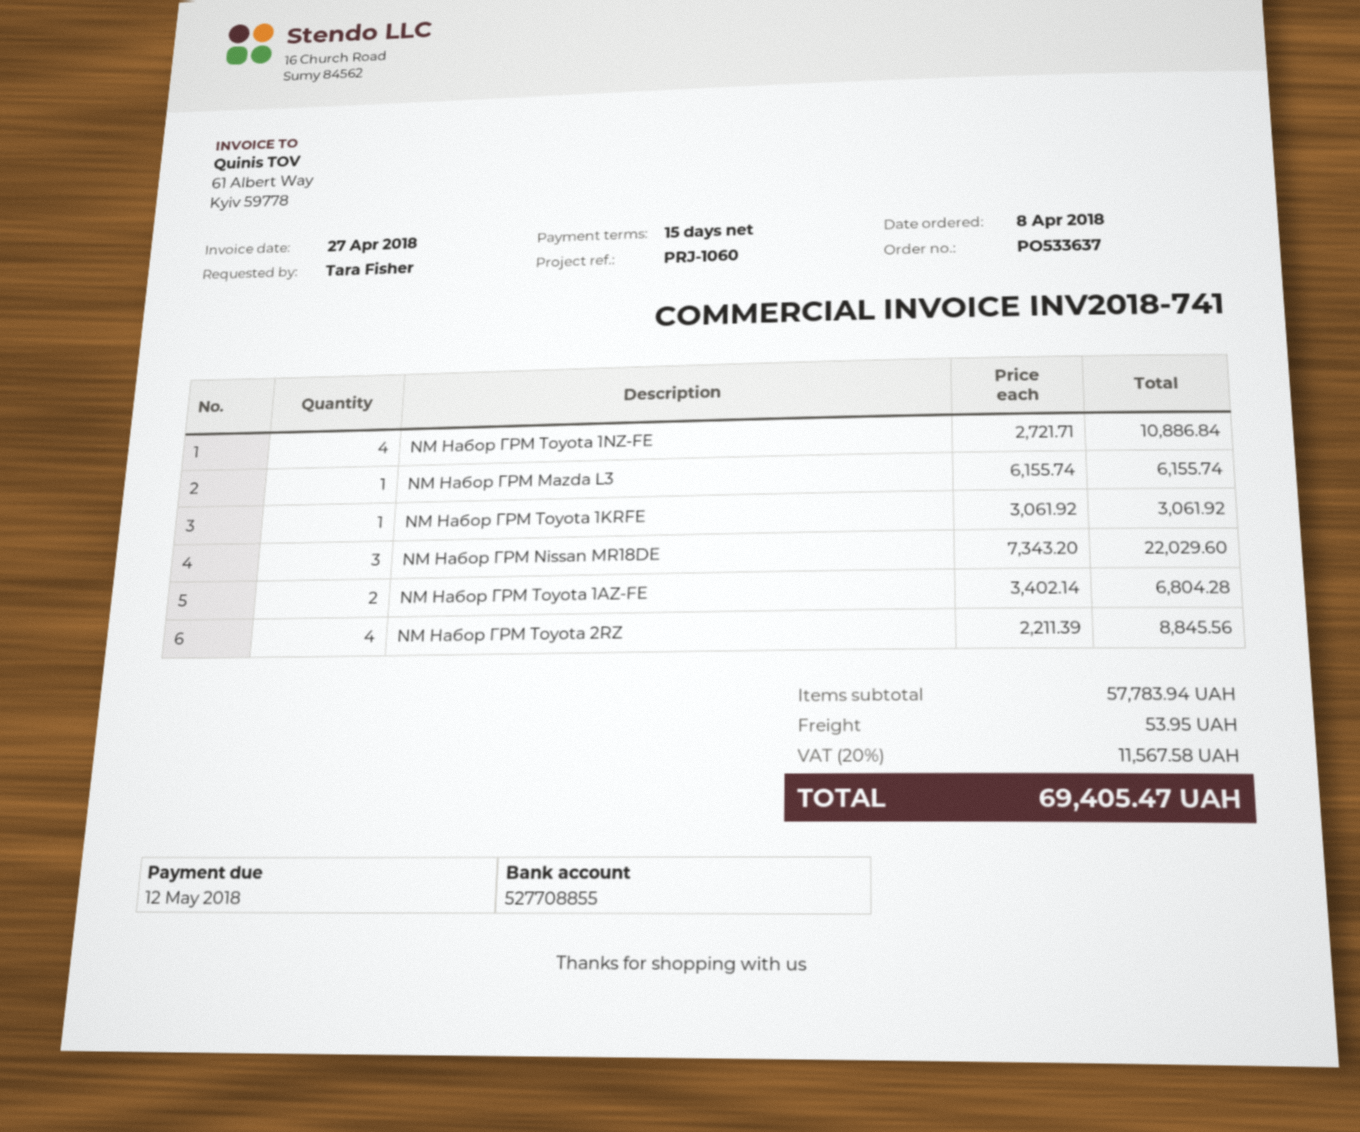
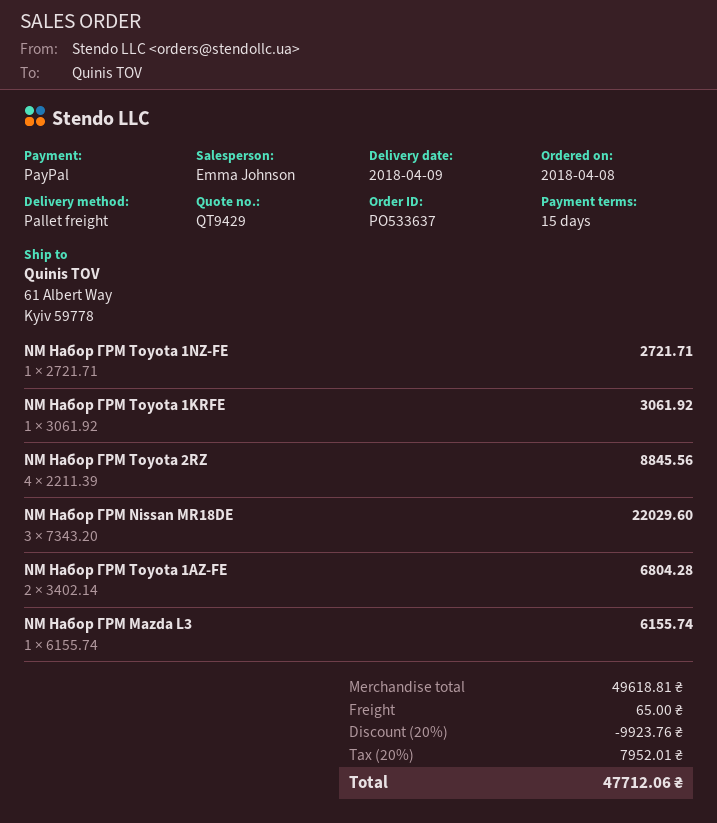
NM Набор ГРМ Toyota 1NZ-FE: 4 x 2721.71 = 10886.84 -> 1 x 2721.71 = 2721.71
subtotal: 57783.94 -> 49618.81
discount: none -> 20% = 9923.76
shipping: 53.95 -> 65.00
tax: 20% = 11567.58 -> 20% = 7952.01
total: 69405.47 -> 47712.06

